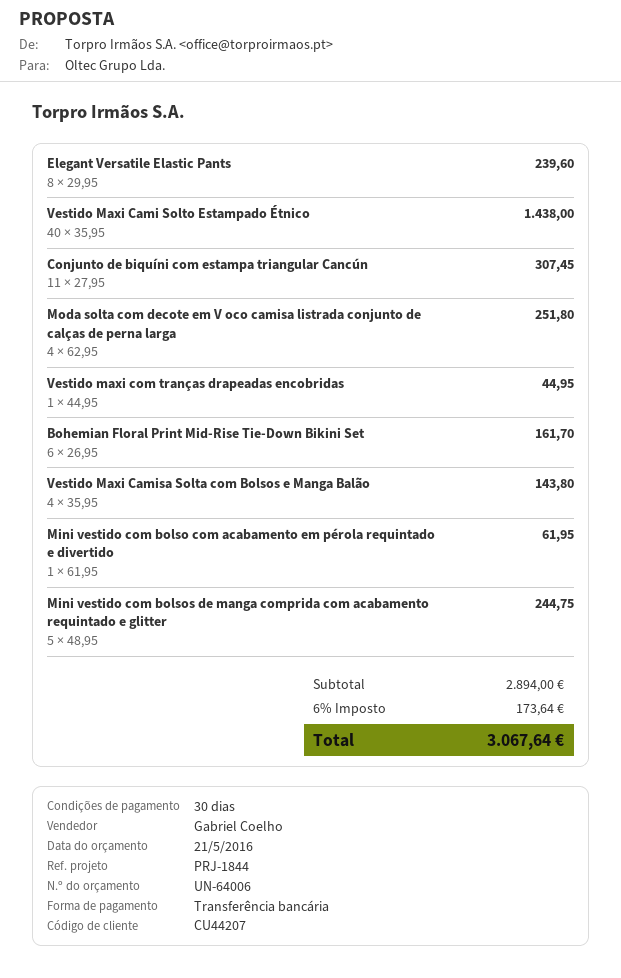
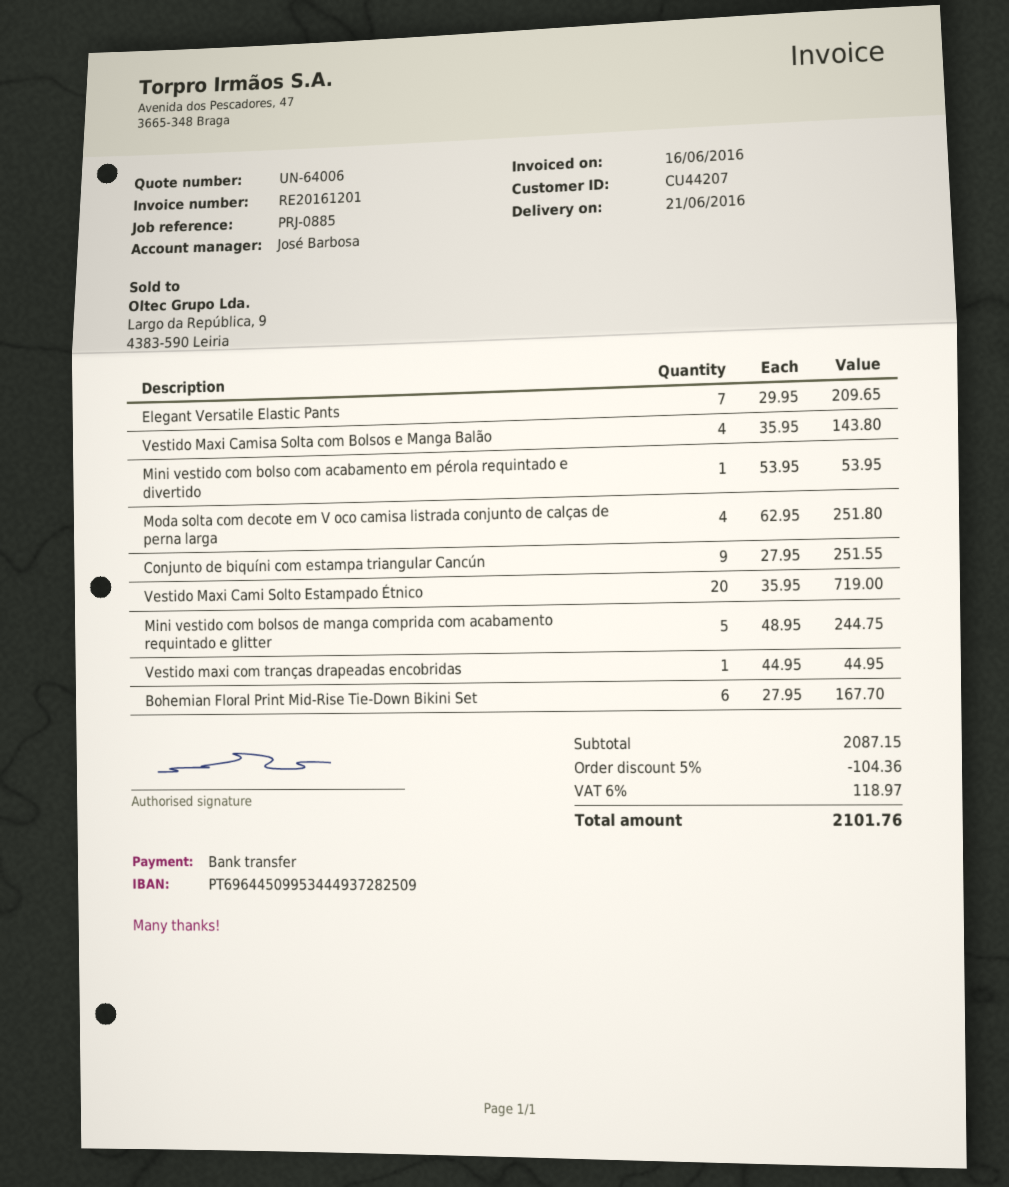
reference: PRJ-1844 -> PRJ-0885
sales rep: Gabriel Coelho -> José Barbosa
Elegant Versatile Elastic Pants: 8 x 29.95 = 239.60 -> 7 x 29.95 = 209.65
Vestido Maxi Cami Solto Estampado Étnico: 40 x 35.95 = 1438.00 -> 20 x 35.95 = 719.00
Conjunto de biquíni com estampa triangular Cancún: 11 x 27.95 = 307.45 -> 9 x 27.95 = 251.55
Bohemian Floral Print Mid-Rise Tie-Down Bikini Set: 6 x 26.95 = 161.70 -> 6 x 27.95 = 167.70
Mini vestido com bolso com acabamento em pérola requintado e divertido: 1 x 61.95 = 61.95 -> 1 x 53.95 = 53.95
subtotal: 2894.00 -> 2087.15
discount: none -> 5% = 104.36
tax: 6% = 173.64 -> 6% = 118.97
total: 3067.64 -> 2101.76

